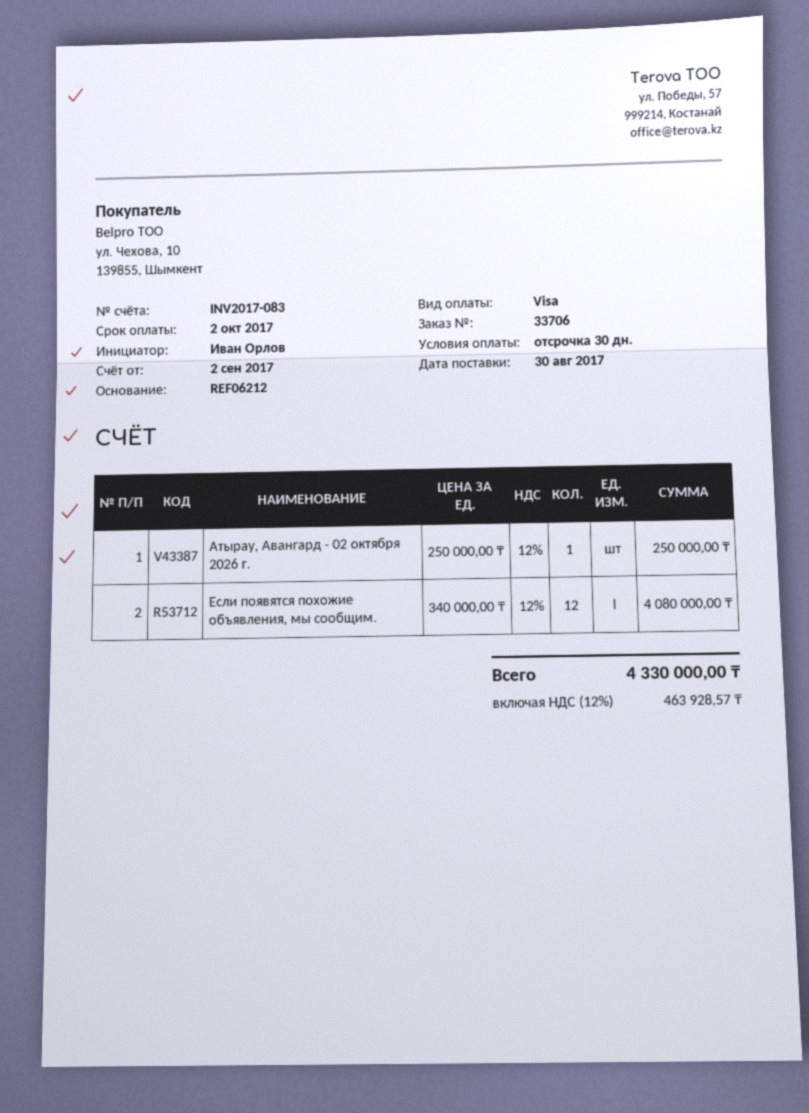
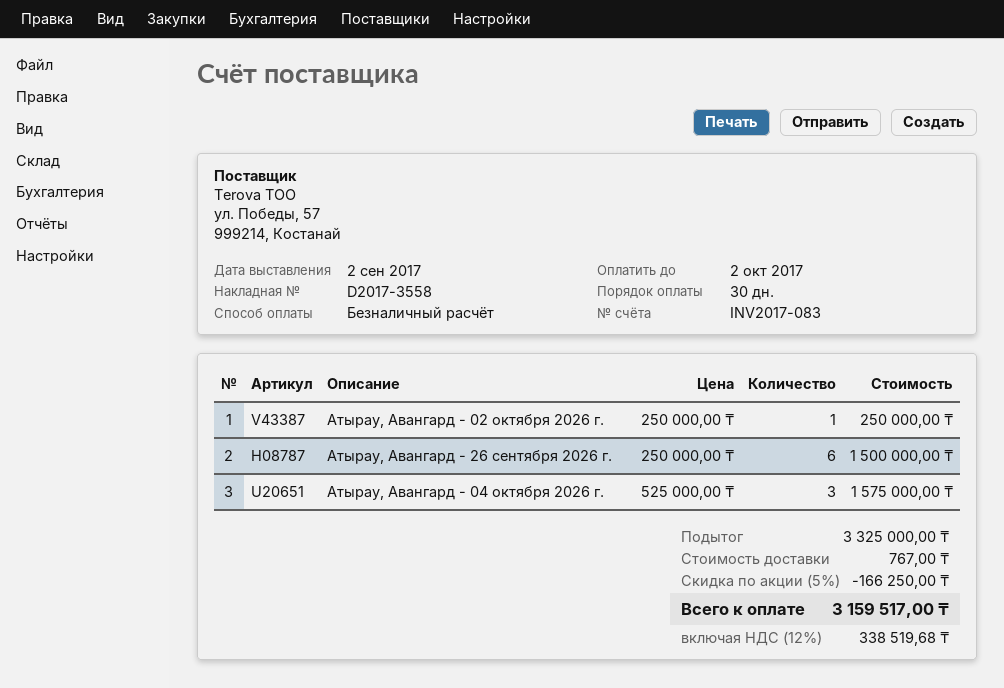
payment method: Visa -> bank transfer
Если появятся похожие объявления, мы сообщим.: 12 x 340000.00 = 4080000.00 -> none
Атырау, Авангард - 26 сентября 2026 г.: none -> 6 x 250000.00 = 1500000.00
Атырау, Авангард - 04 октября 2026 г.: none -> 3 x 525000.00 = 1575000.00
discount: none -> 5% = 166250.00
shipping: none -> 767.00
tax: 12% = 463928.57 -> 12% = 338519.68
total: 4330000.00 -> 3159517.00

